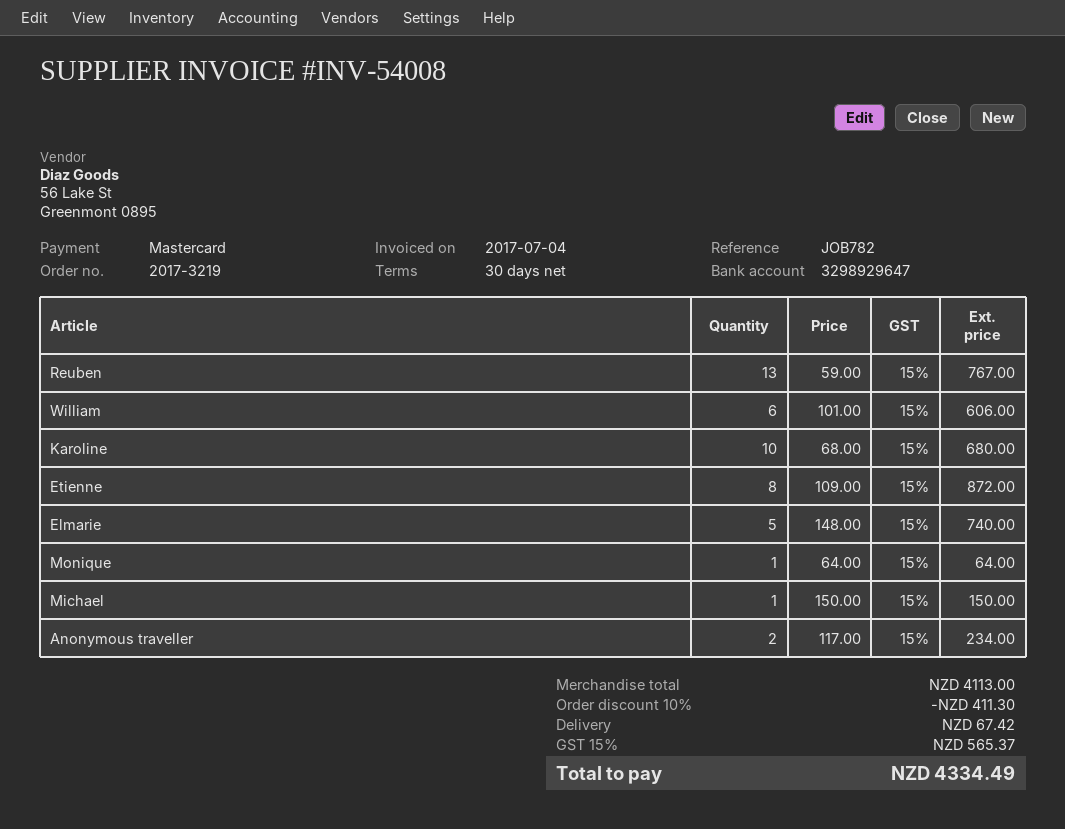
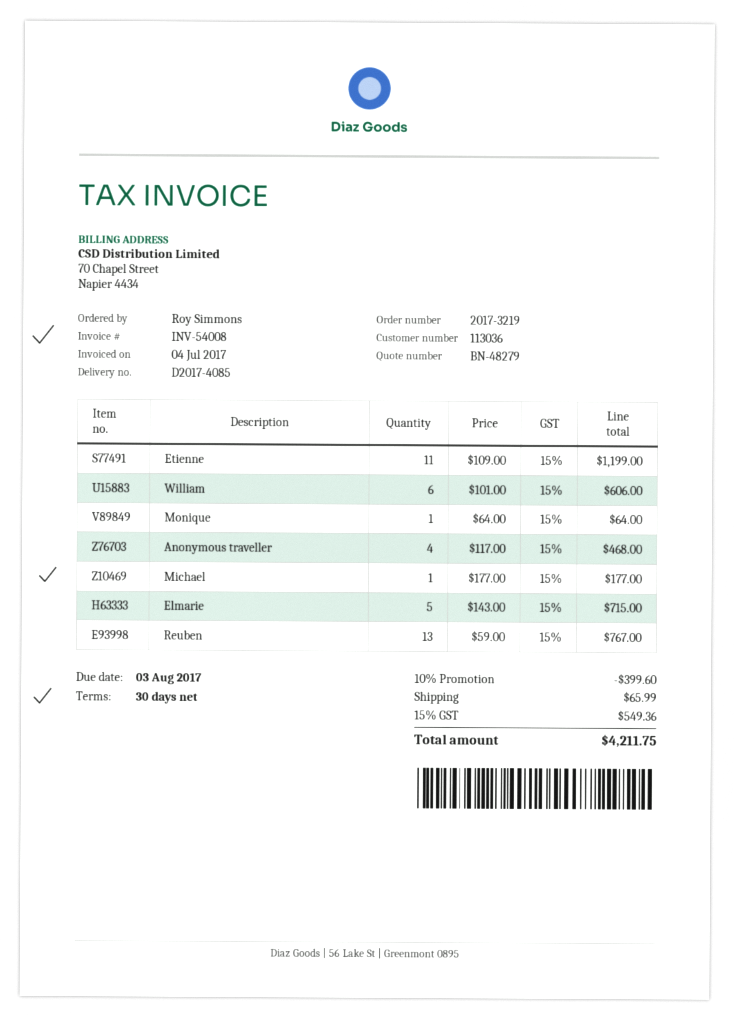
Karoline: 10 x 68.00 = 680.00 -> none
Etienne: 8 x 109.00 = 872.00 -> 11 x 109.00 = 1199.00
Elmarie: 5 x 148.00 = 740.00 -> 5 x 143.00 = 715.00
Michael: 1 x 150.00 = 150.00 -> 1 x 177.00 = 177.00
Anonymous traveller: 2 x 117.00 = 234.00 -> 4 x 117.00 = 468.00
discount: 10% = 411.30 -> 10% = 399.60
shipping: 67.42 -> 65.99
tax: 15% = 565.37 -> 15% = 549.36
total: 4334.49 -> 4211.75

